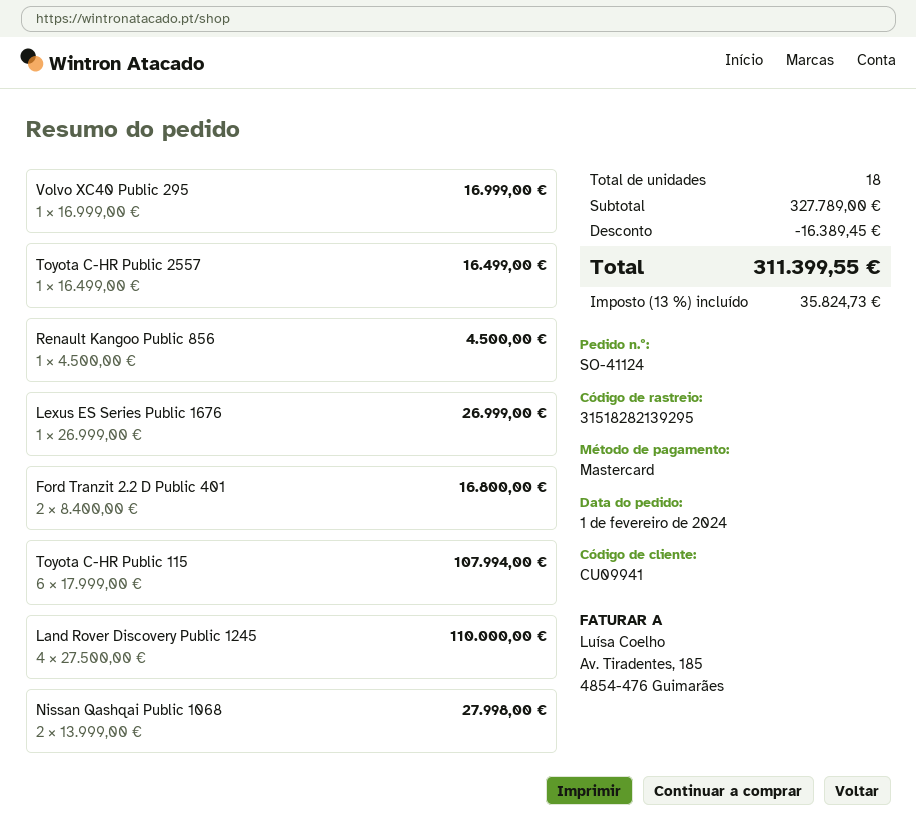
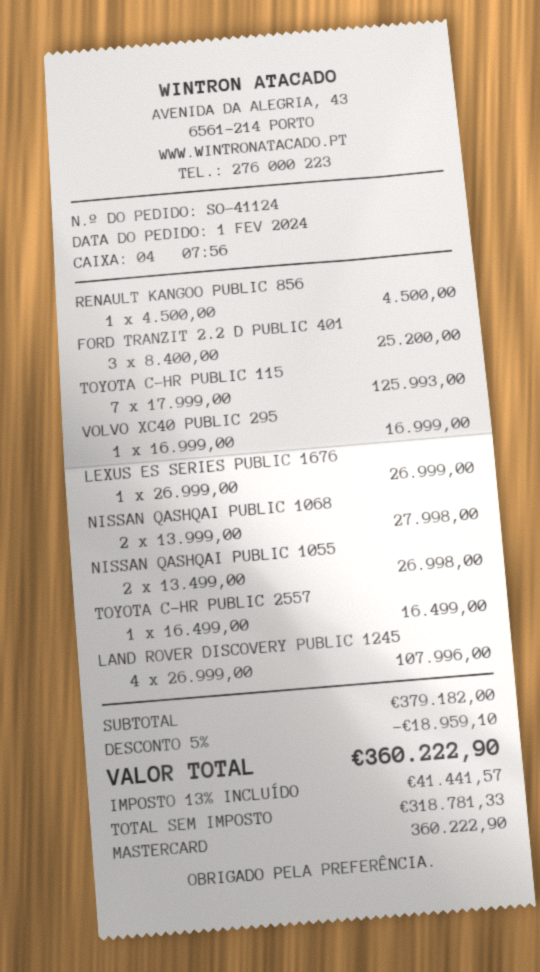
Ford Tranzit 2.2 D Public 401: 2 x 8400.00 = 16800.00 -> 3 x 8400.00 = 25200.00
Toyota C-HR Public 115: 6 x 17999.00 = 107994.00 -> 7 x 17999.00 = 125993.00
Land Rover Discovery Public 1245: 4 x 27500.00 = 110000.00 -> 4 x 26999.00 = 107996.00
NISSAN QASHQAI PUBLIC 1055: none -> 2 x 13499.00 = 26998.00
subtotal: 327789.00 -> 379182.00
discount: 16389.45 -> 18959.10
tax: 13% = 35824.73 -> 13% = 41441.57
total: 311399.55 -> 360222.90

